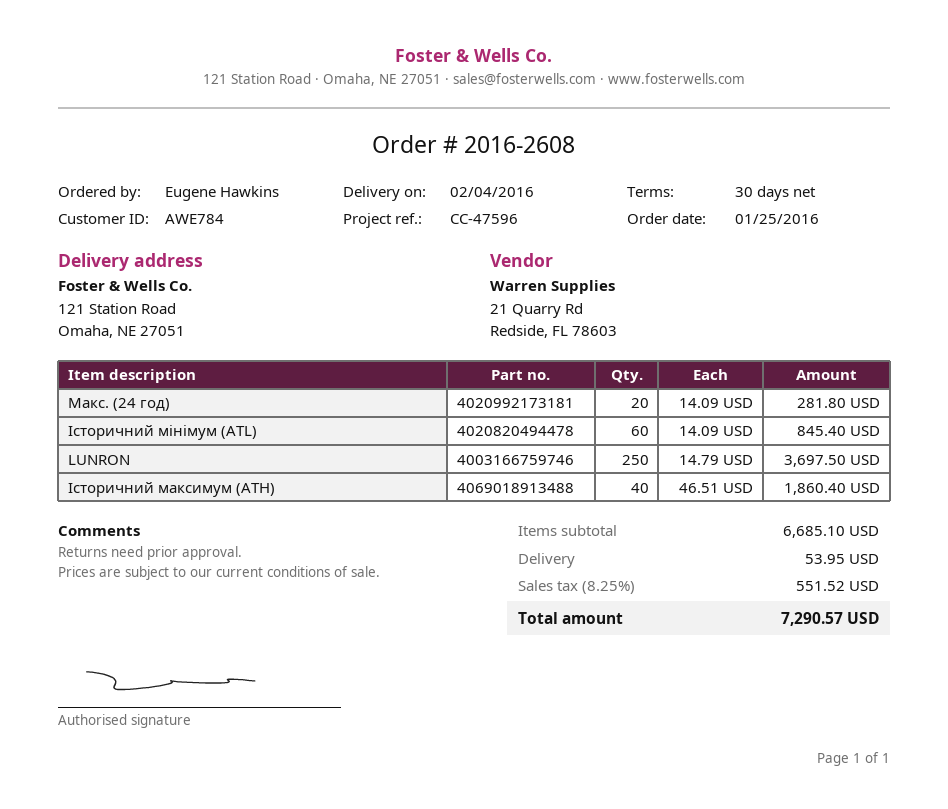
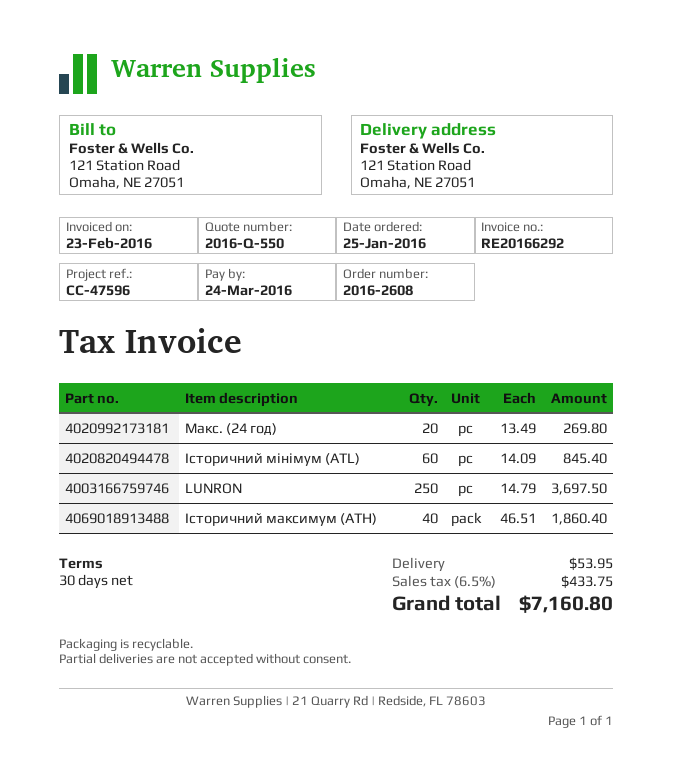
Макс. (24 год): 20 x 14.09 = 281.80 -> 20 x 13.49 = 269.80
tax: 8.25% = 551.52 -> 6.5% = 433.75
total: 7290.57 -> 7160.80

